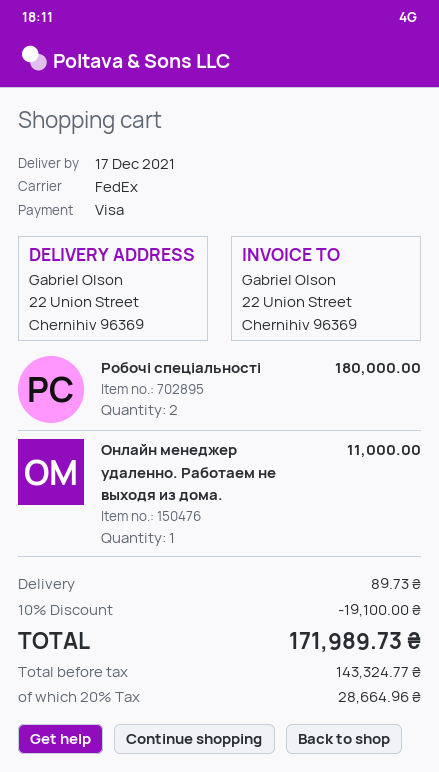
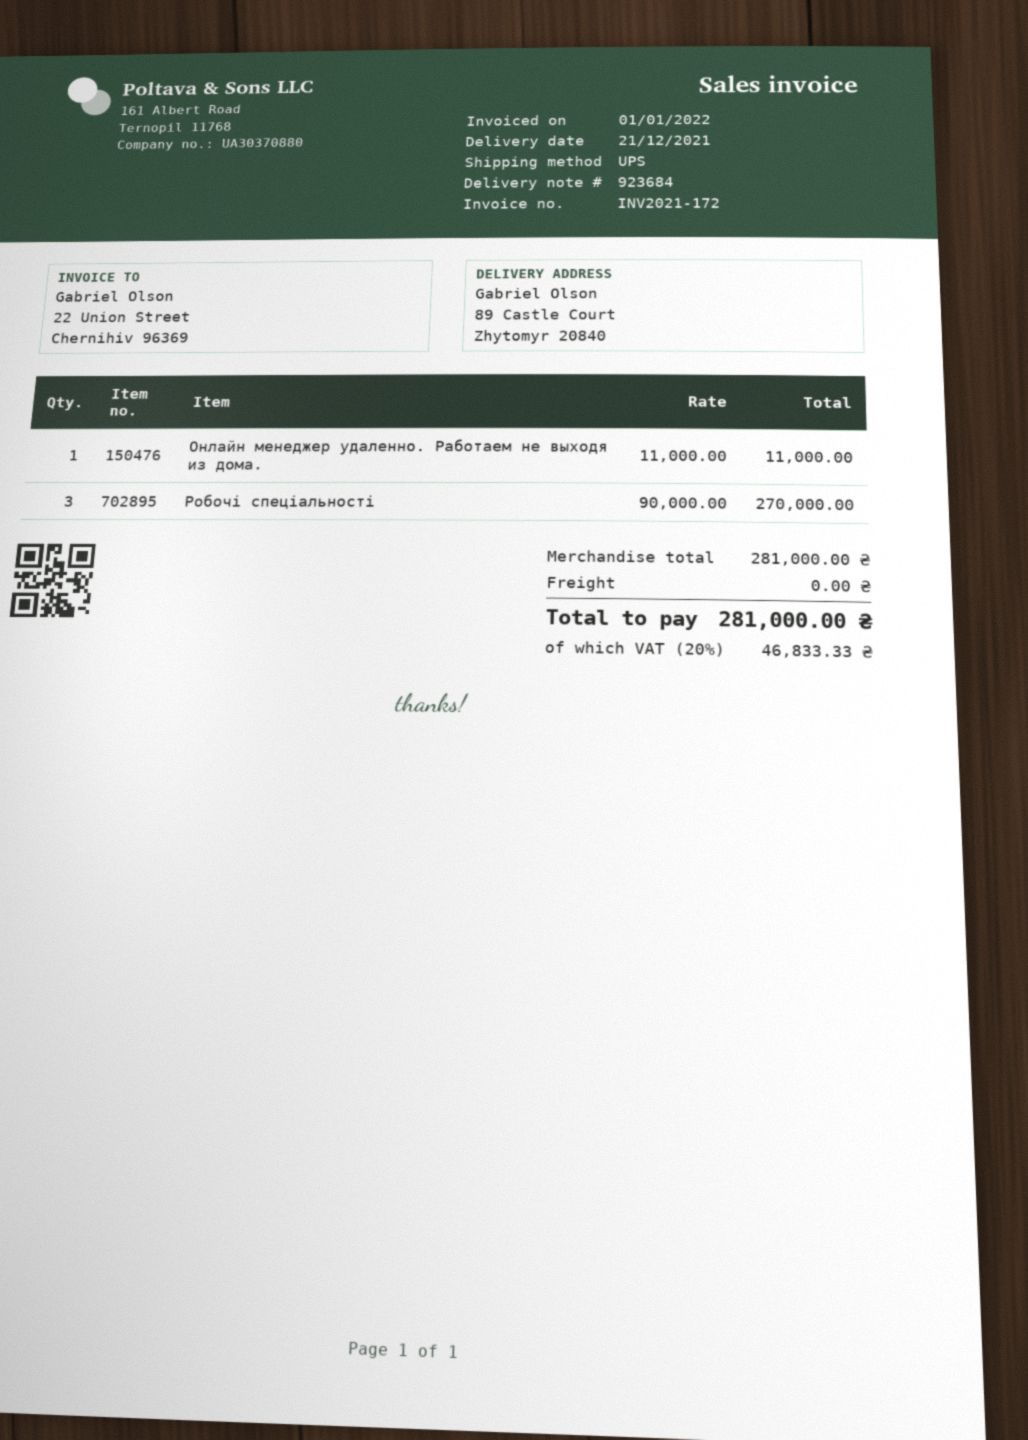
delivery date: 2021-12-17 -> 2021-12-21
shipping method: FedEx -> UPS
ship to: 22 Union Street, Chernihiv 96369 -> 89 Castle Court, Zhytomyr 20840
Робочі спеціальності: 2 for 180000.00 -> 3 for 270000.00
discount: 10% = 19100.00 -> none
shipping: 89.73 -> 0.00
tax: 20% = 28664.96 -> 20% = 46833.33
total: 171989.73 -> 281000.00

